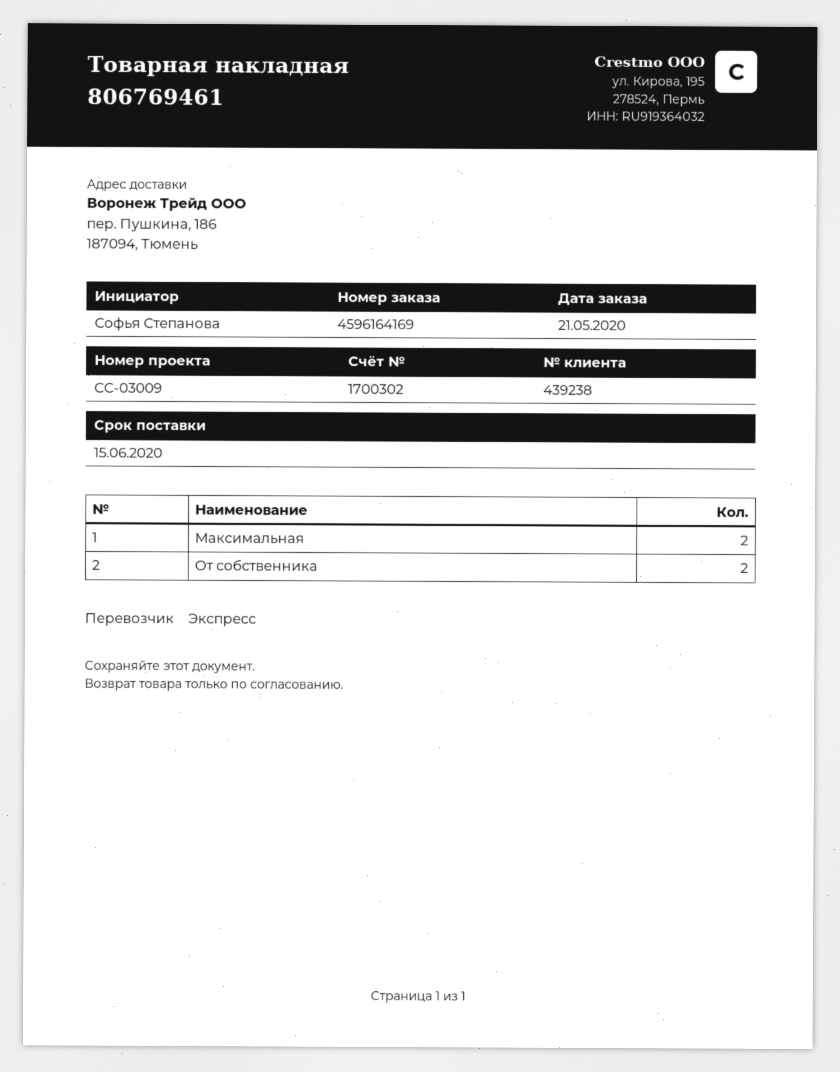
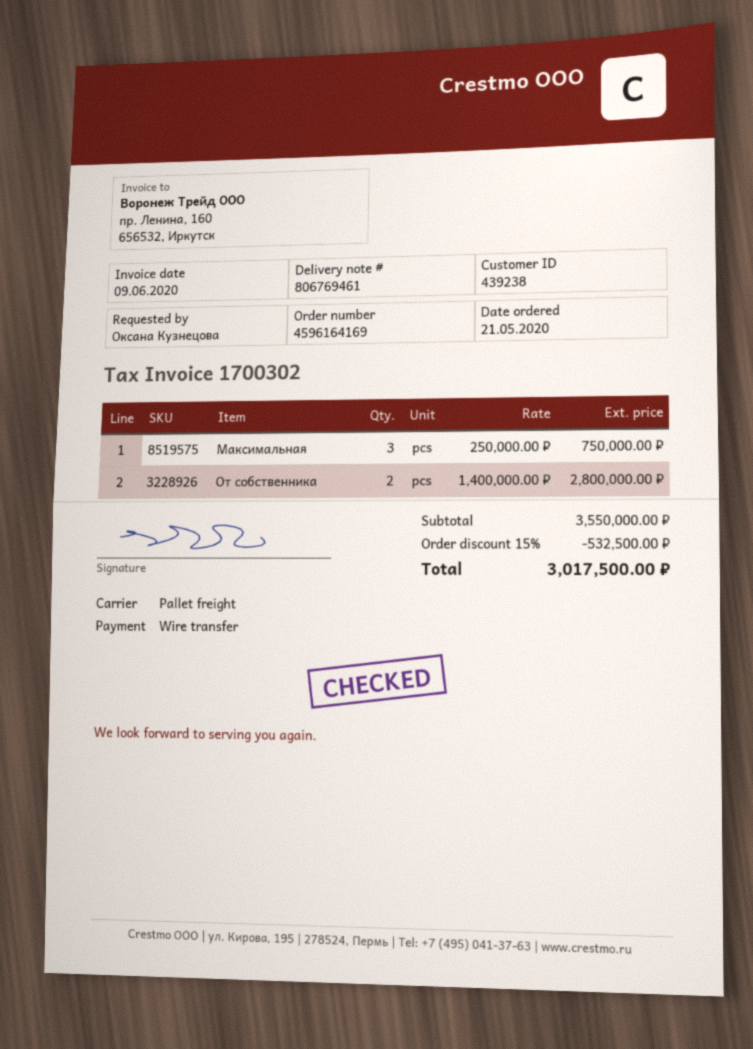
ordered by: Софья Степанова -> Оксана Кузнецова
shipping method: express -> pallet freight
Максимальная: 2 -> 3

